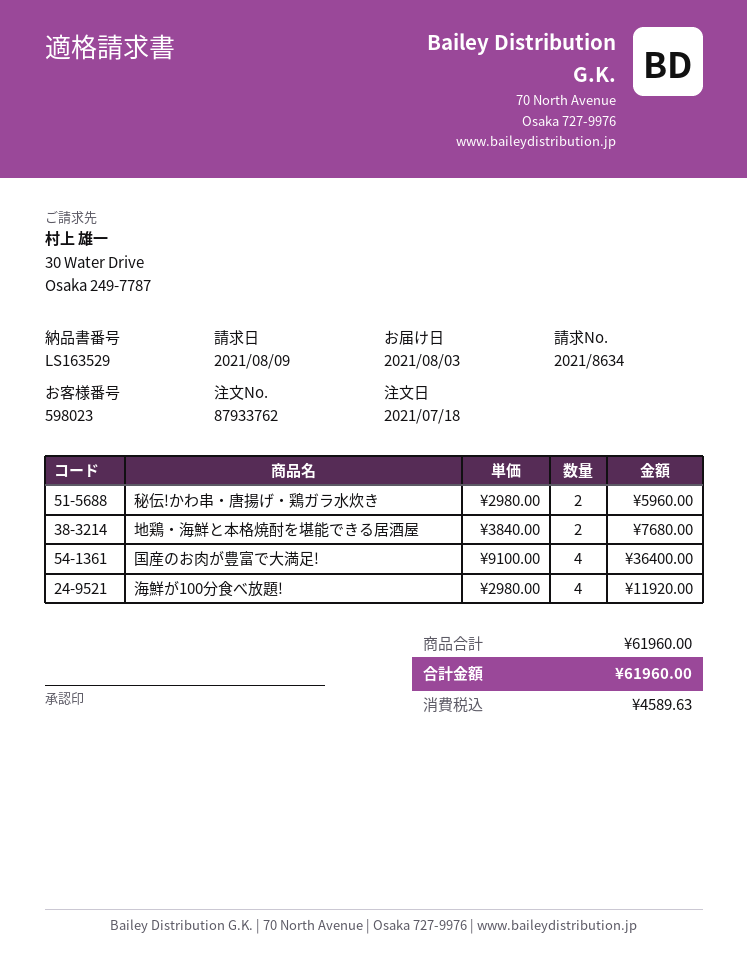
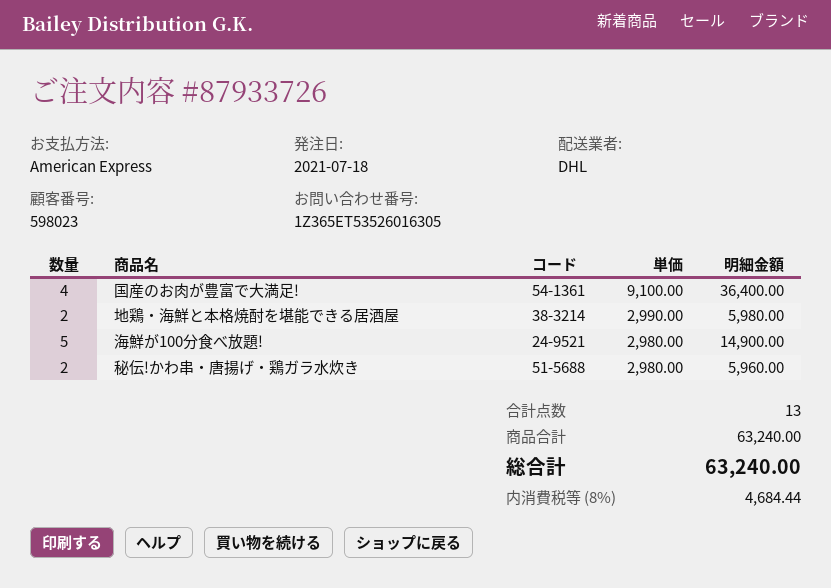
order number: 87933762 -> 87933726
地鶏・海鮮と本格焼酎を堪能できる居酒屋: 2 x 3840.00 = 7680.00 -> 2 x 2990.00 = 5980.00
海鮮が100分食べ放題!: 4 x 2980.00 = 11920.00 -> 5 x 2980.00 = 14900.00
subtotal: 61960.00 -> 63240.00
tax: 4589.63 -> 4684.44
total: 61960.00 -> 63240.00

